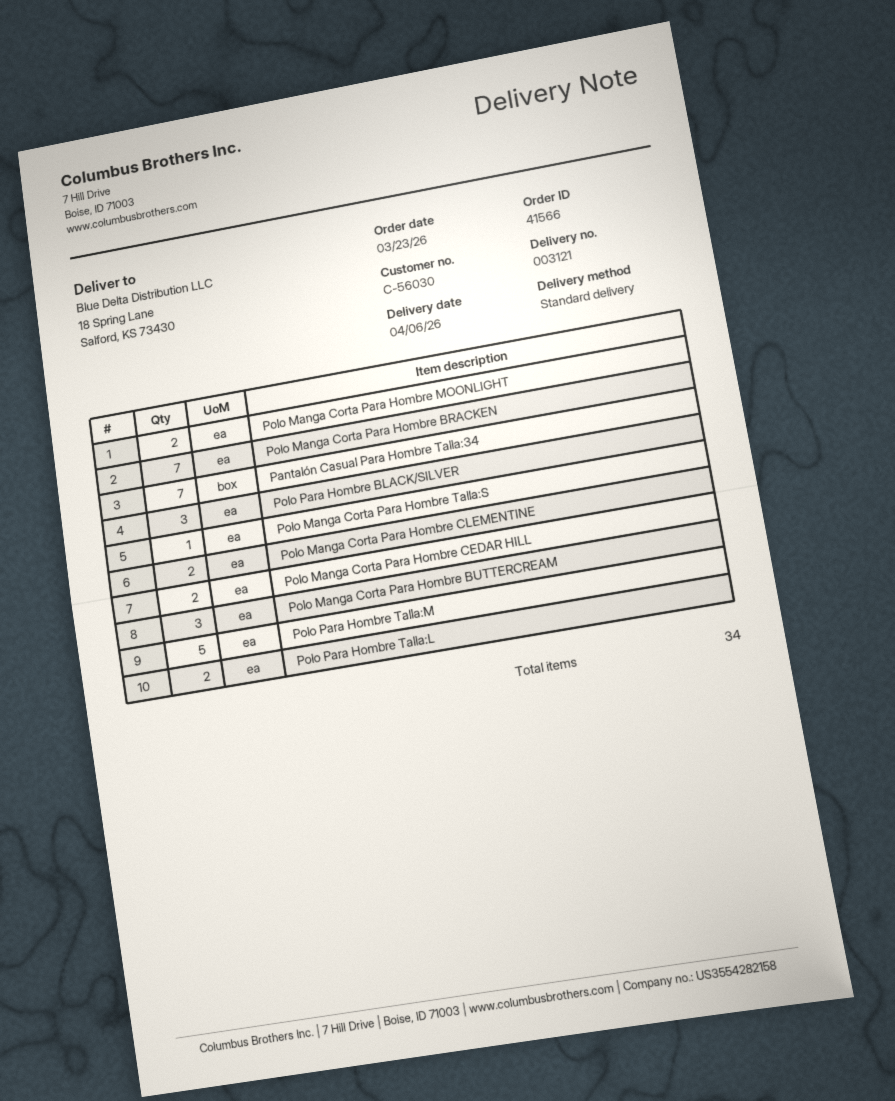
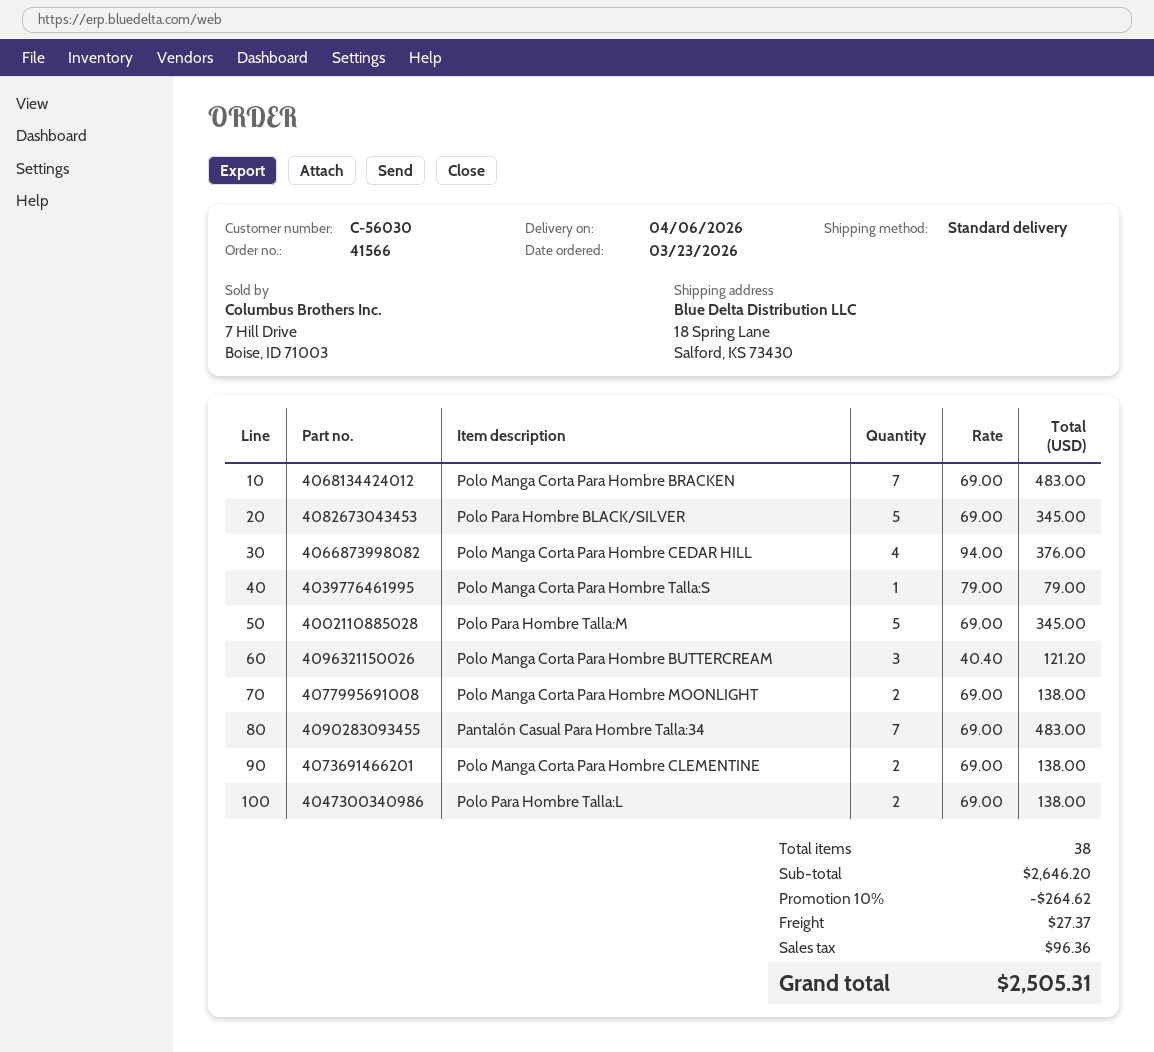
Polo Para Hombre BLACK/SILVER: 3 -> 5
Polo Manga Corta Para Hombre CEDAR HILL: 2 -> 4
total quantity: 34 -> 38

